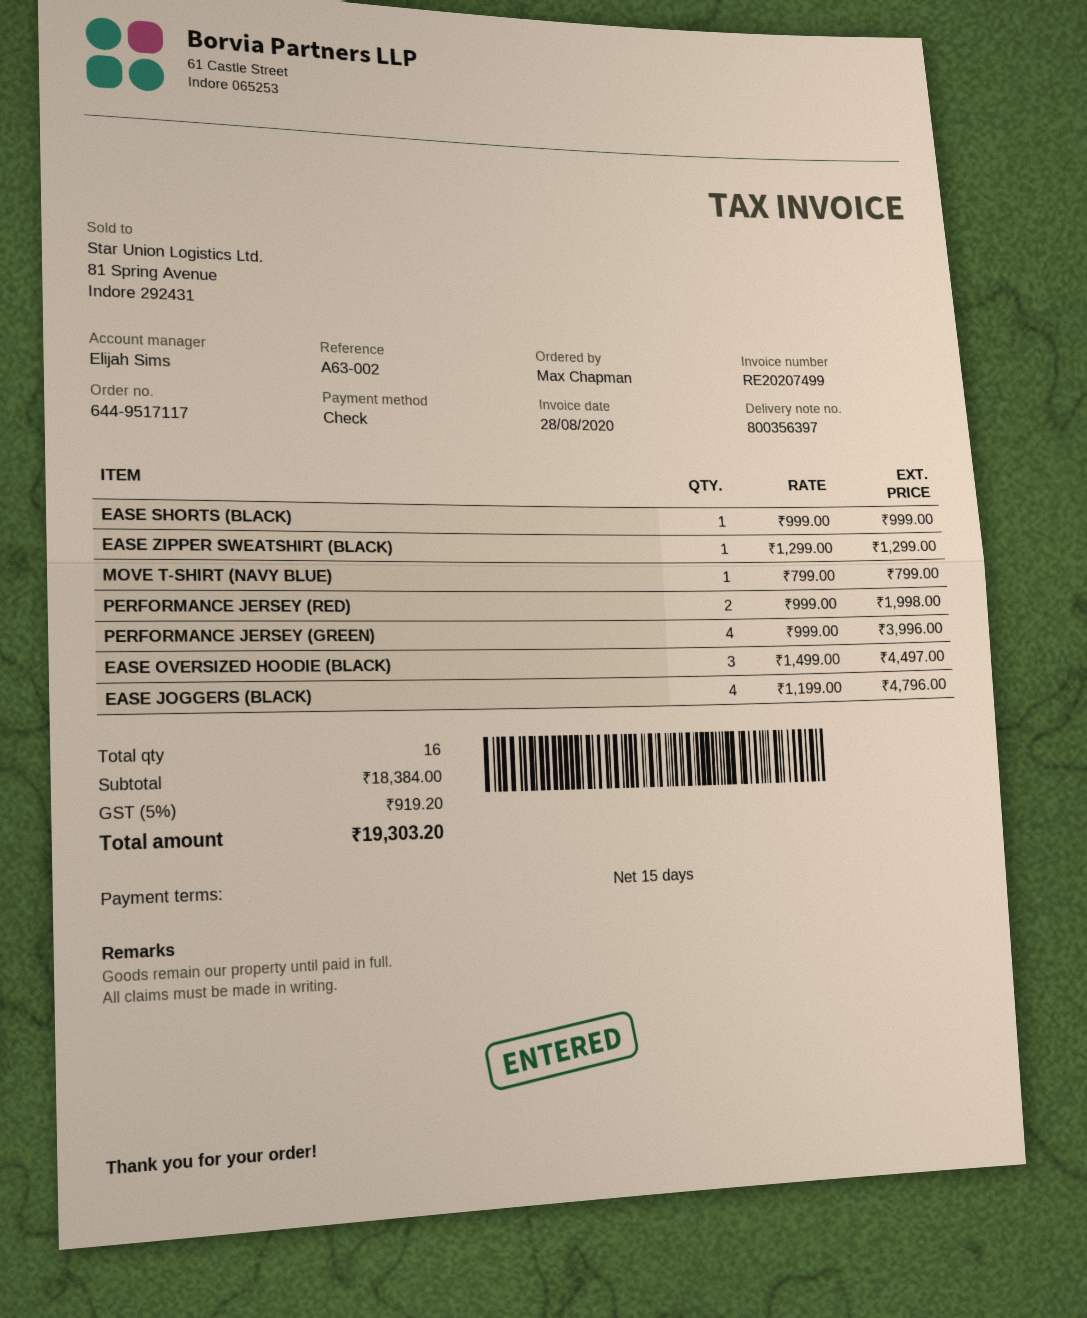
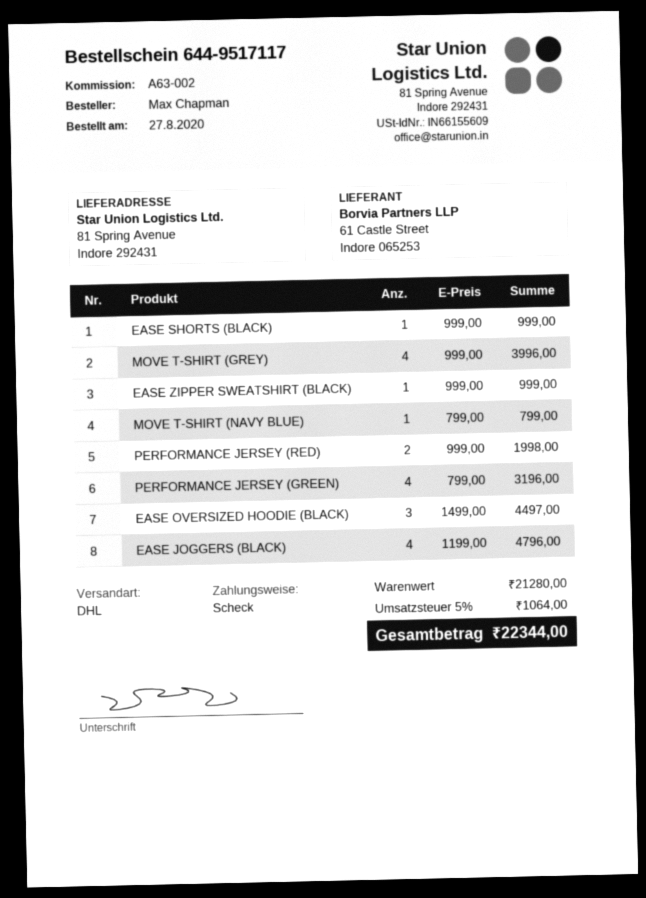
EASE ZIPPER SWEATSHIRT (BLACK): 1 x 1299.00 = 1299.00 -> 1 x 999.00 = 999.00
PERFORMANCE JERSEY (GREEN): 4 x 999.00 = 3996.00 -> 4 x 799.00 = 3196.00
MOVE T-SHIRT (GREY): none -> 4 x 999.00 = 3996.00
subtotal: 18384.00 -> 21280.00
tax: 5% = 919.20 -> 5% = 1064.00
total: 19303.20 -> 22344.00

